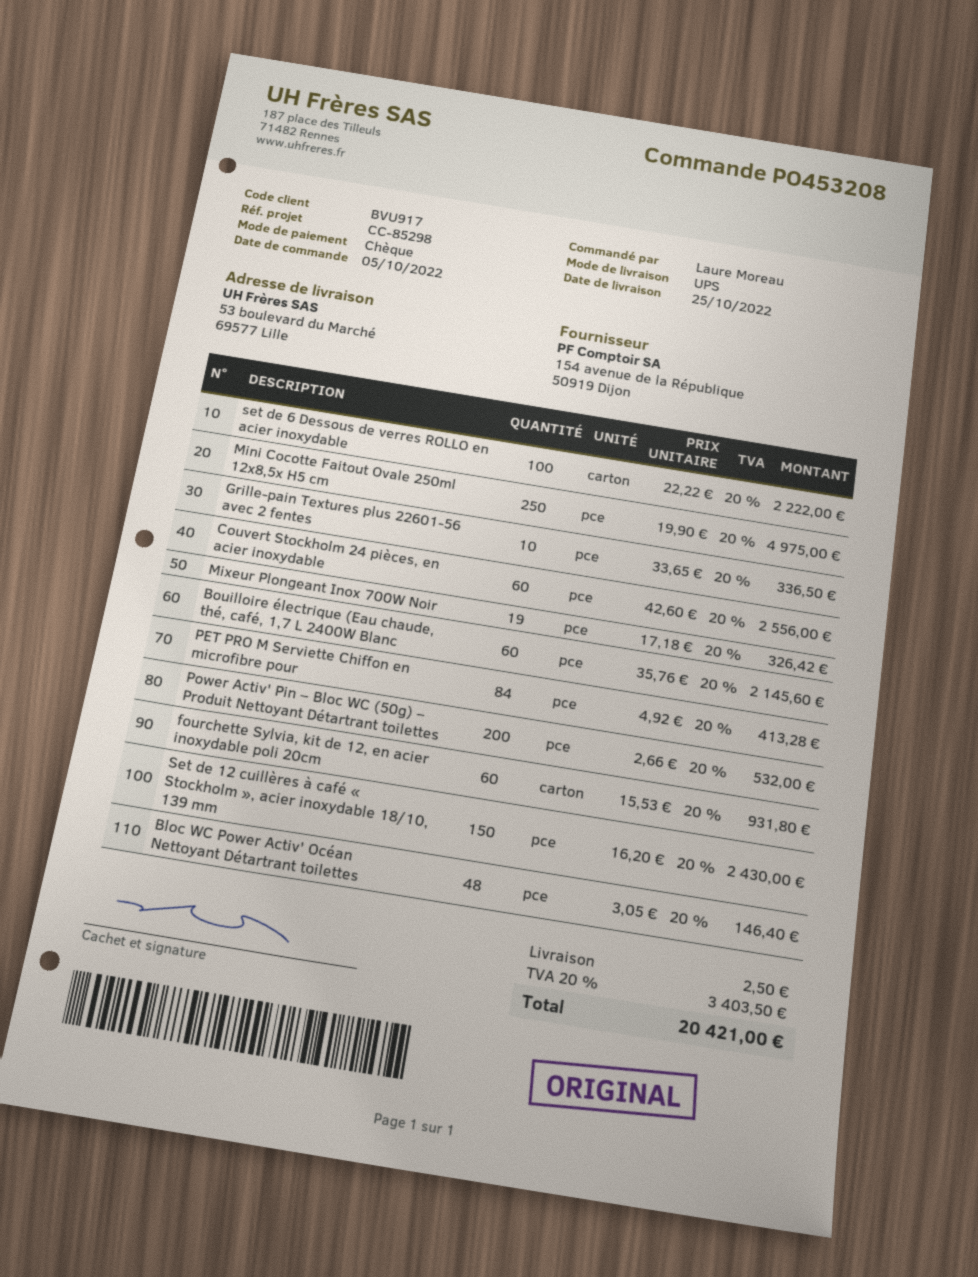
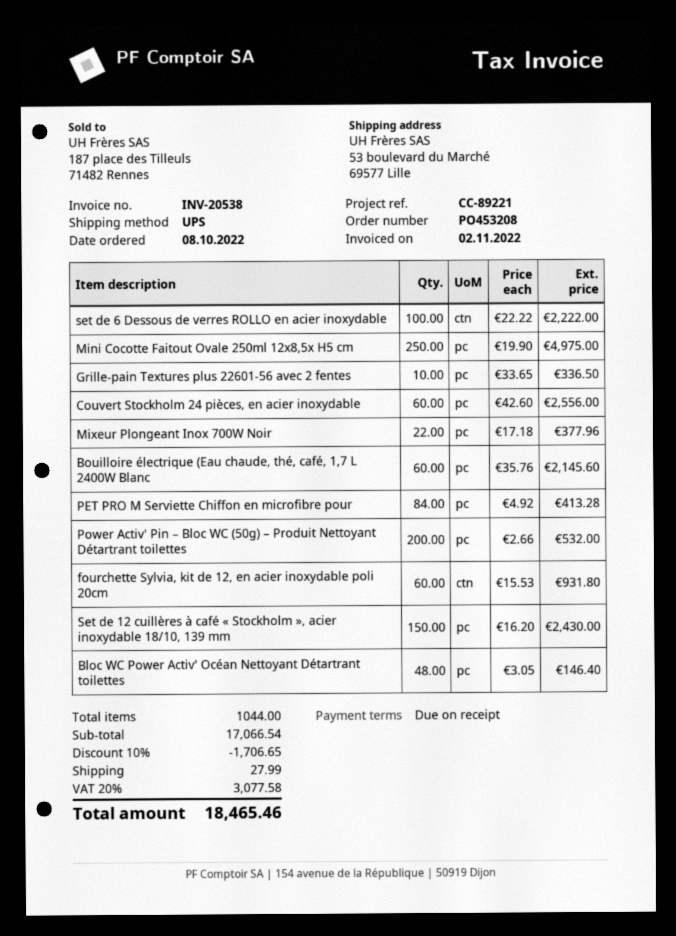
order date: 2022-10-05 -> 2022-10-08
reference: CC-85298 -> CC-89221
Mixeur Plongeant Inox 700W Noir: 19 x 17.18 = 326.42 -> 22 x 17.18 = 377.96
discount: none -> 10% = 1706.65
shipping: 2.50 -> 27.99
tax: 20% = 3403.50 -> 20% = 3077.58
total: 20421.00 -> 18465.46

